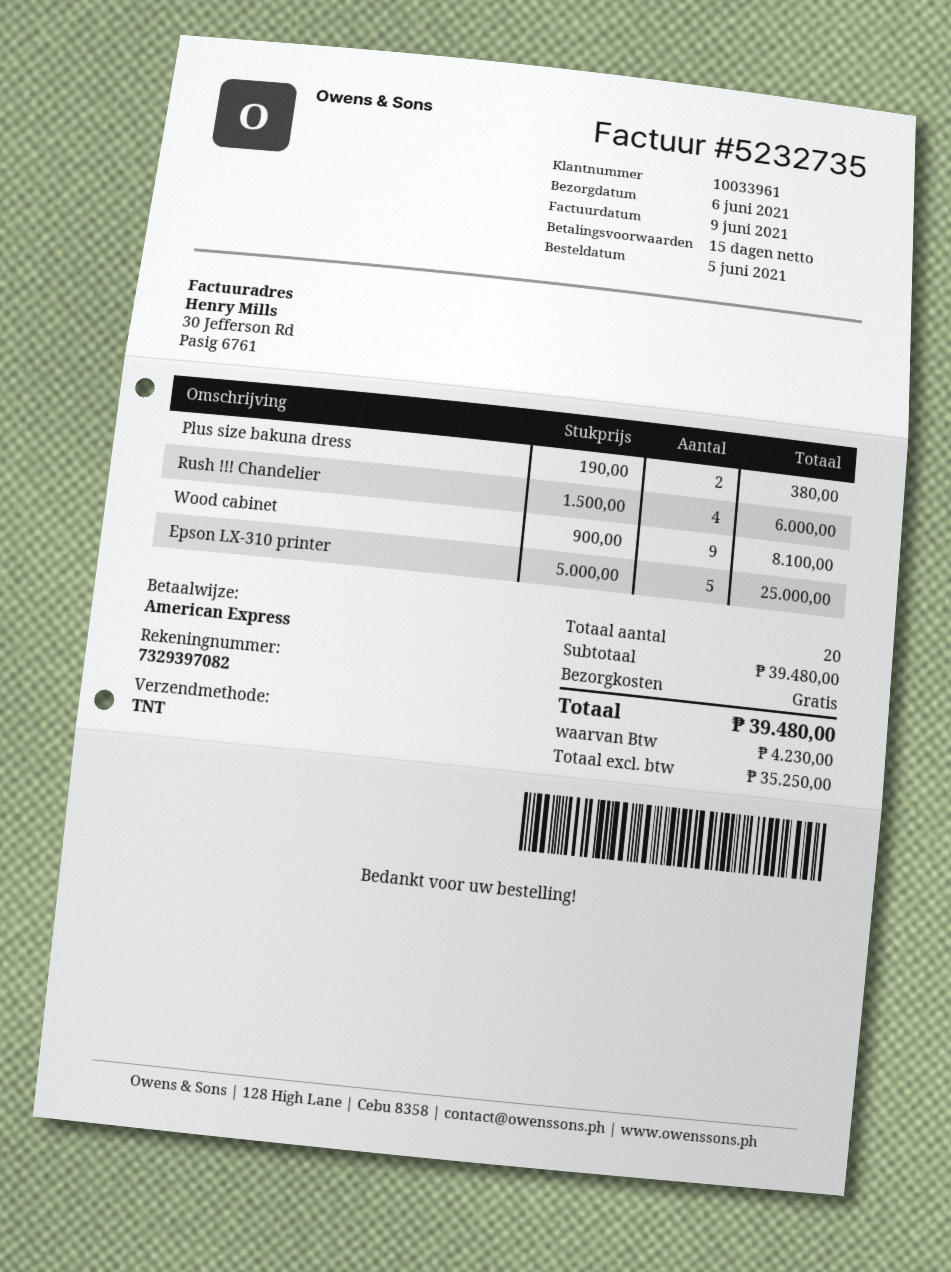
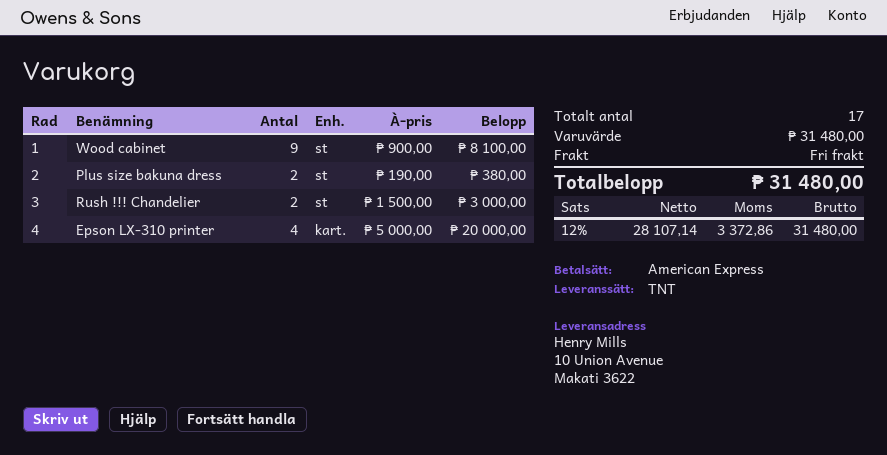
Rush !!! Chandelier: 4 x 1500.00 = 6000.00 -> 2 x 1500.00 = 3000.00
Epson LX-310 printer: 5 x 5000.00 = 25000.00 -> 4 x 5000.00 = 20000.00
total quantity: 20 -> 17
subtotal: 39480.00 -> 31480.00
net: 35250.00 -> 28107.14
tax: 4230.00 -> 3372.86
total: 39480.00 -> 31480.00

